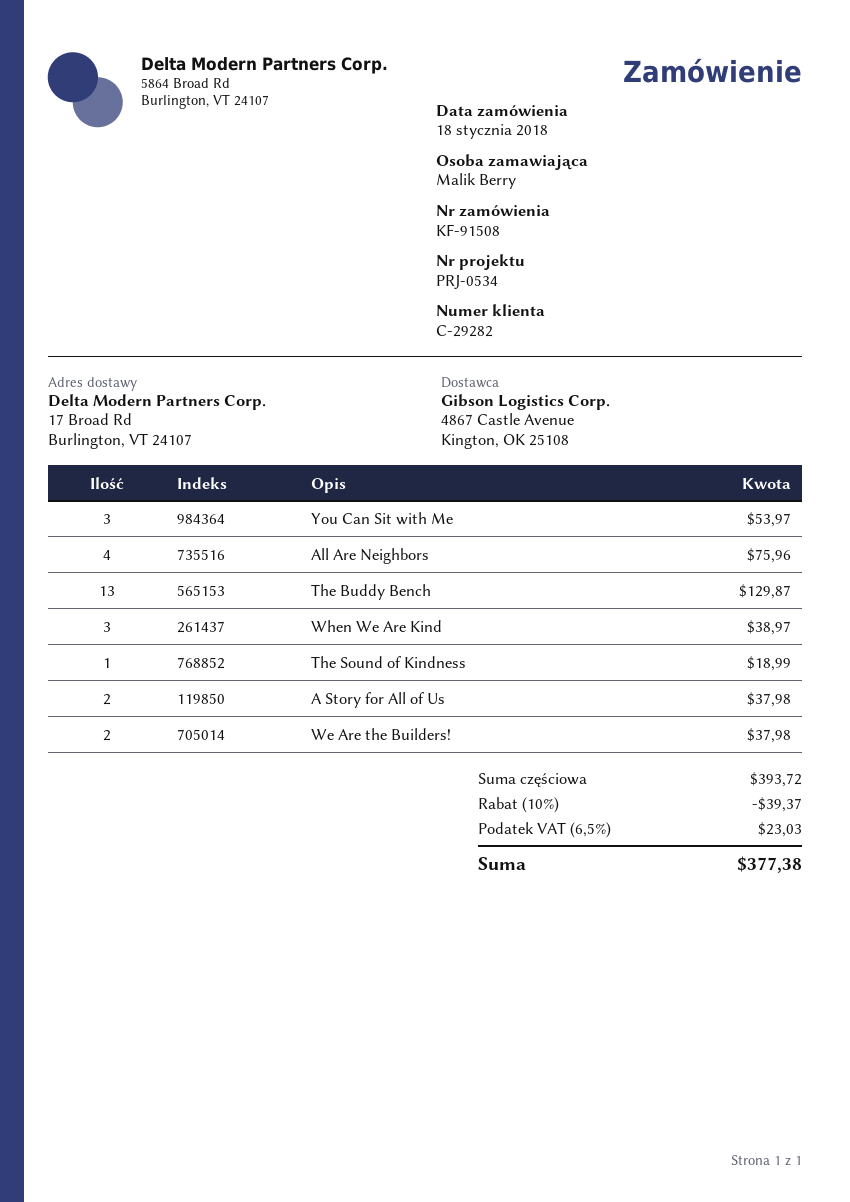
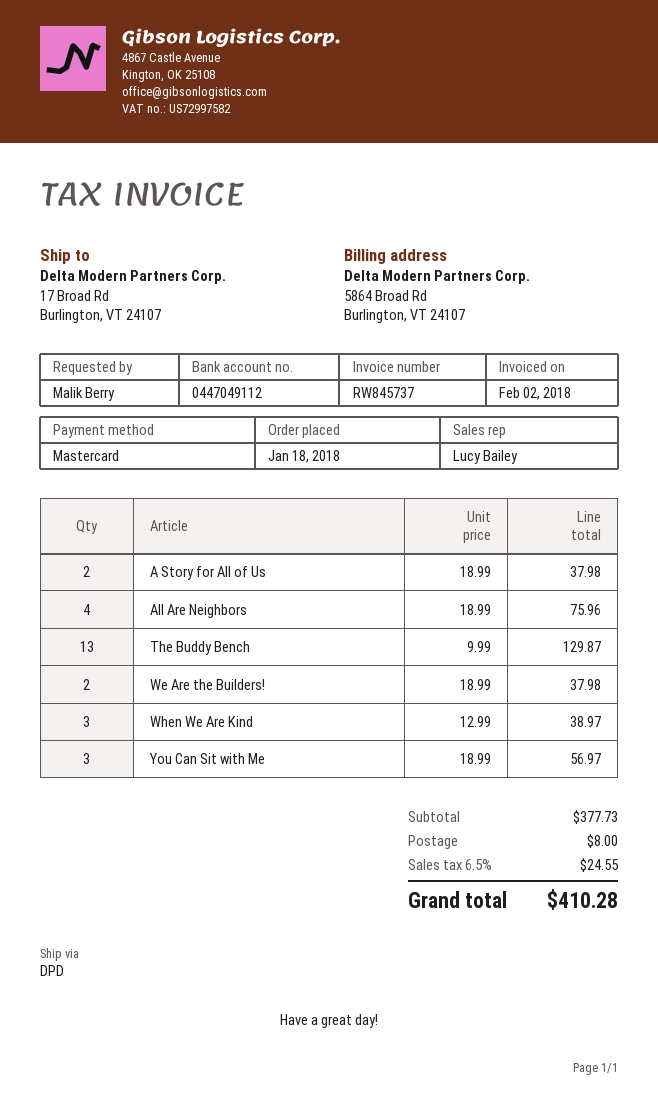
You Can Sit with Me: 3 for 53.97 -> 3 for 56.97
The Sound of Kindness: 1 for 18.99 -> none
subtotal: 393.72 -> 377.73
discount: 10% = 39.37 -> none
shipping: none -> 8.00
tax: 6.5% = 23.03 -> 6.5% = 24.55
total: 377.38 -> 410.28

